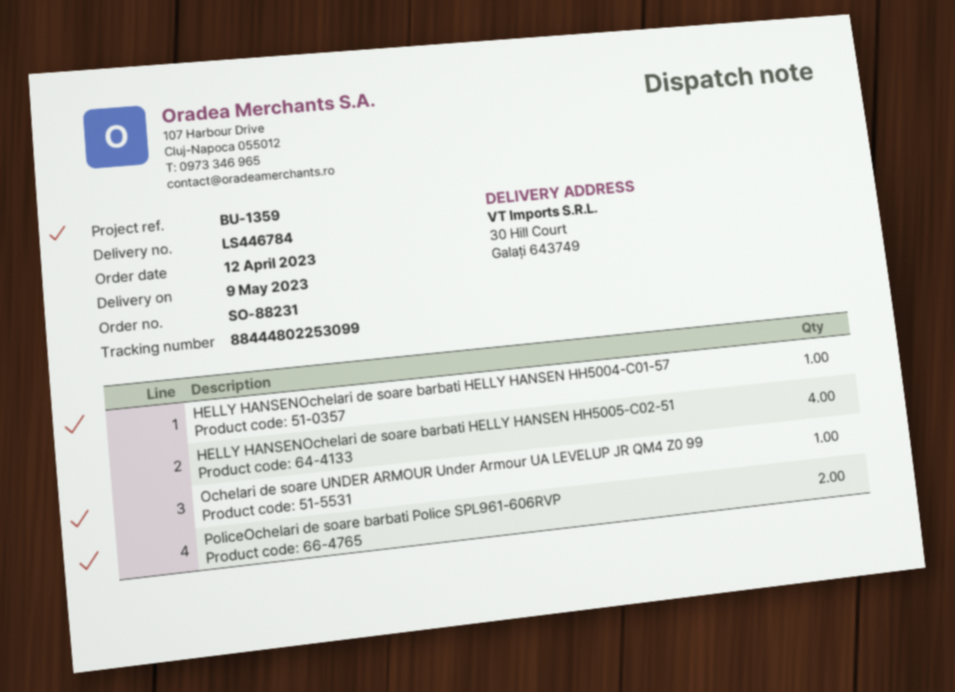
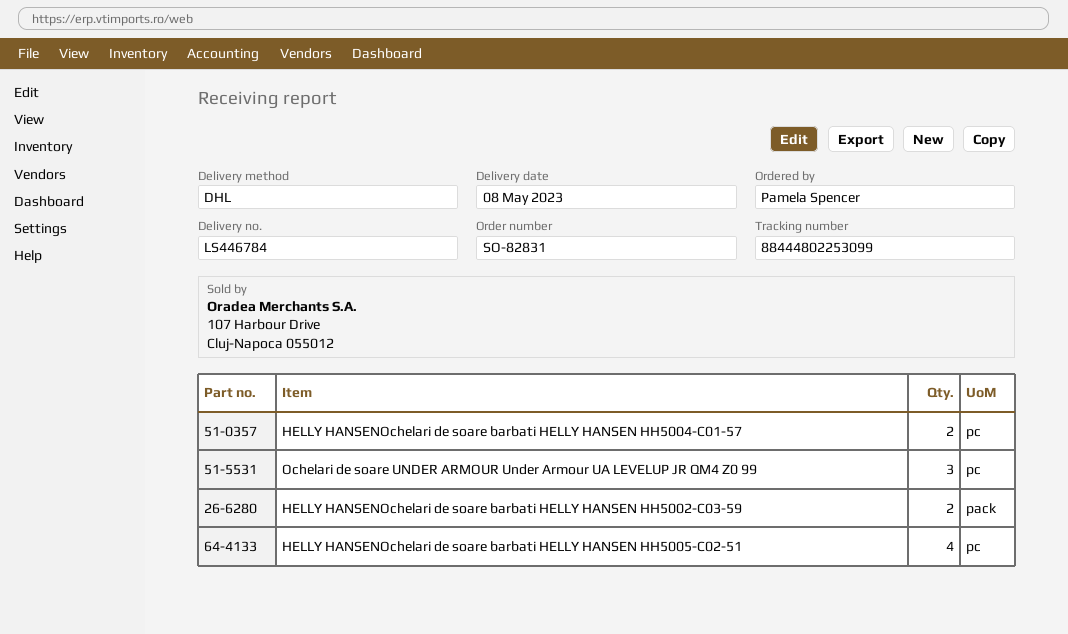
order number: SO-88231 -> SO-82831
delivery date: 2023-05-09 -> 2023-05-08
HELLY HANSENOchelari de soare barbati HELLY HANSEN HH5004-C01-57: 1 -> 2
Ochelari de soare UNDER ARMOUR Under Armour UA LEVELUP JR QM4 Z0 99: 1 -> 3
PoliceOchelari de soare barbati Police SPL961-606RVP: 2 -> none
HELLY HANSENOchelari de soare barbati HELLY HANSEN HH5002-C03-59: none -> 2

